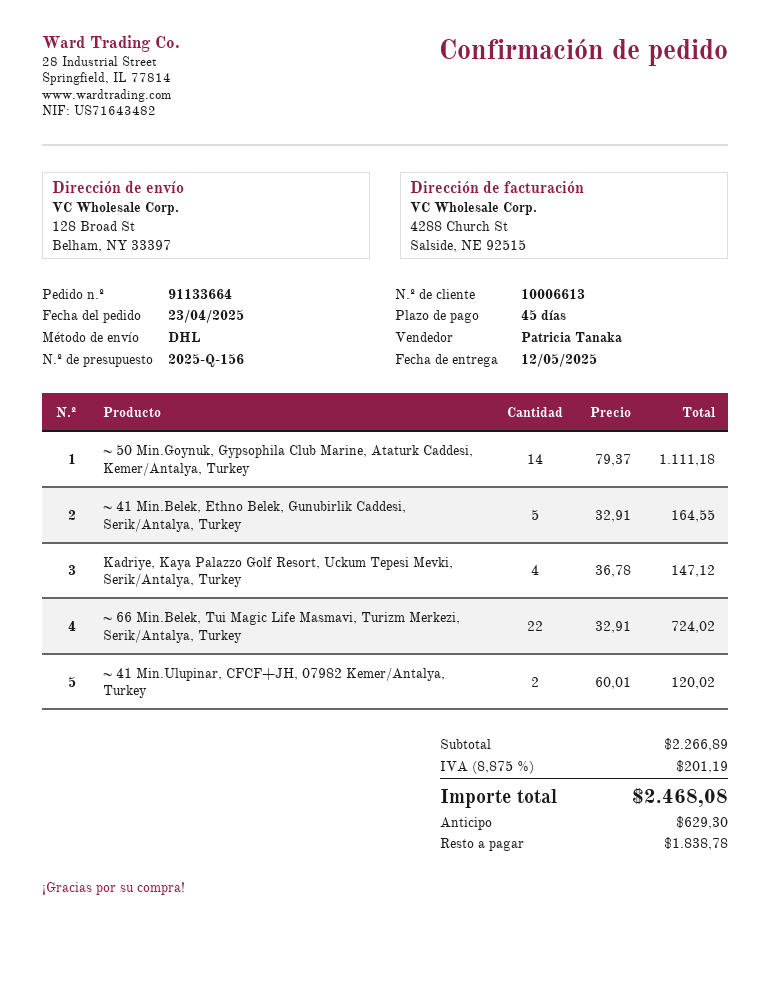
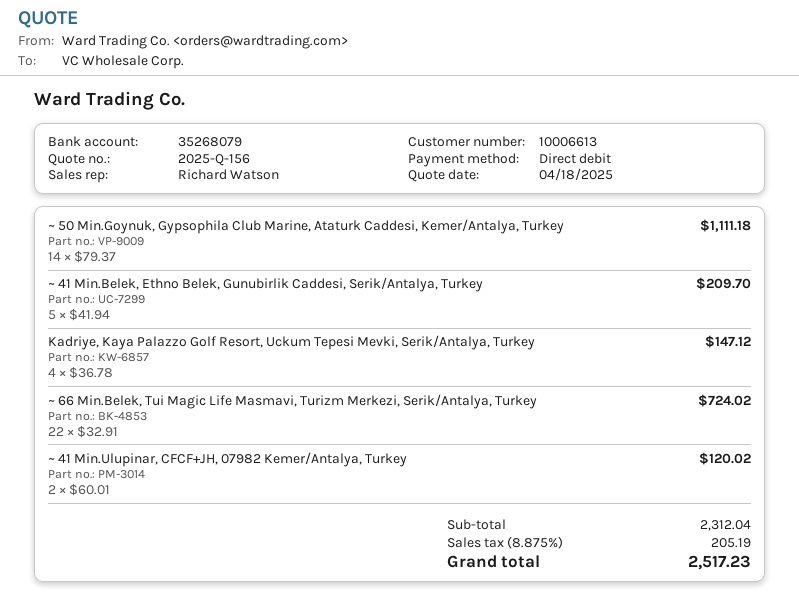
sales rep: Patricia Tanaka -> Richard Watson
~ 41 Min.Belek, Ethno Belek, Gunubirlik Caddesi, Serik/Antalya, Turkey: 5 x 32.91 = 164.55 -> 5 x 41.94 = 209.70
subtotal: 2266.89 -> 2312.04
tax: 8.875% = 201.19 -> 8.875% = 205.19
total: 2468.08 -> 2517.23

